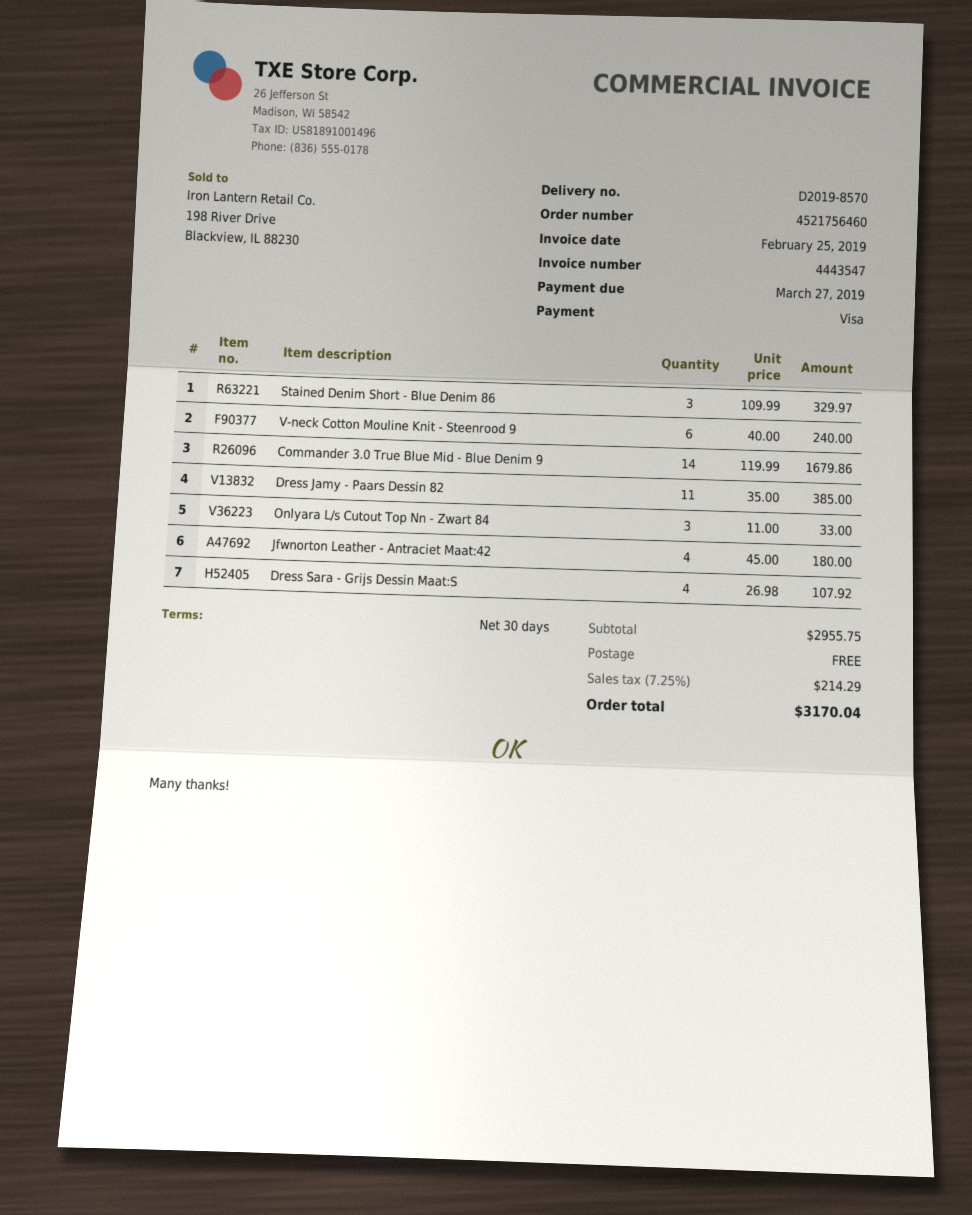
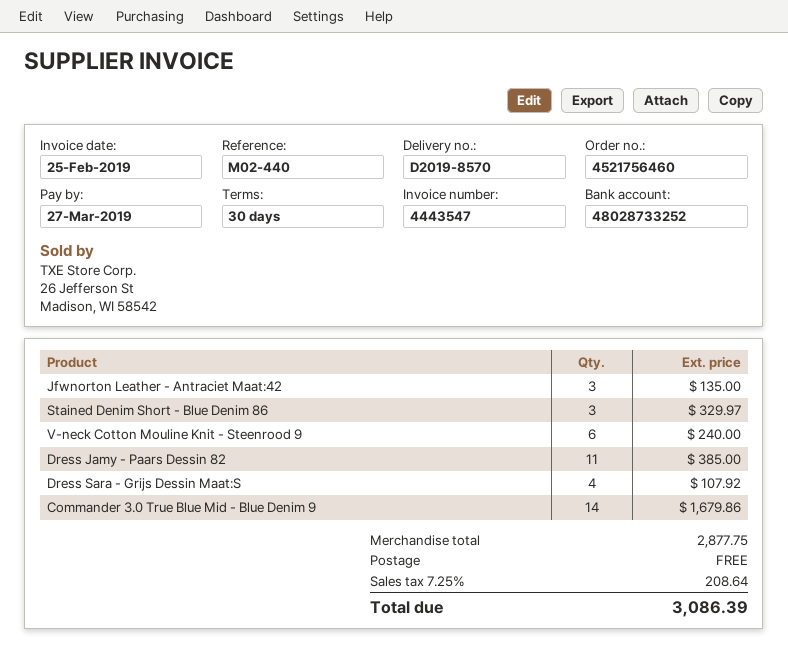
Onlyara L/s Cutout Top Nn - Zwart 84: 3 for 33.00 -> none
Jfwnorton Leather - Antraciet Maat:42: 4 for 180.00 -> 3 for 135.00
subtotal: 2955.75 -> 2877.75
tax: 7.25% = 214.29 -> 7.25% = 208.64
total: 3170.04 -> 3086.39

